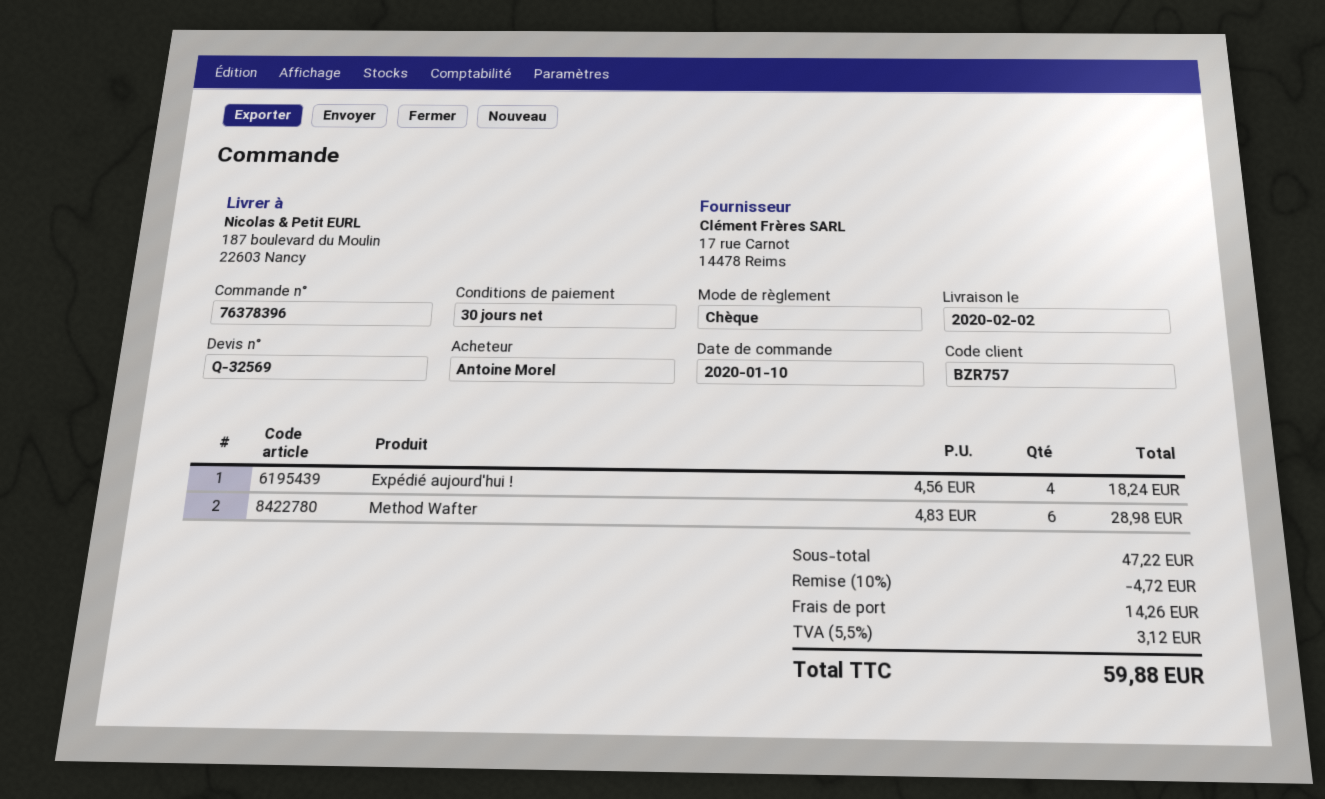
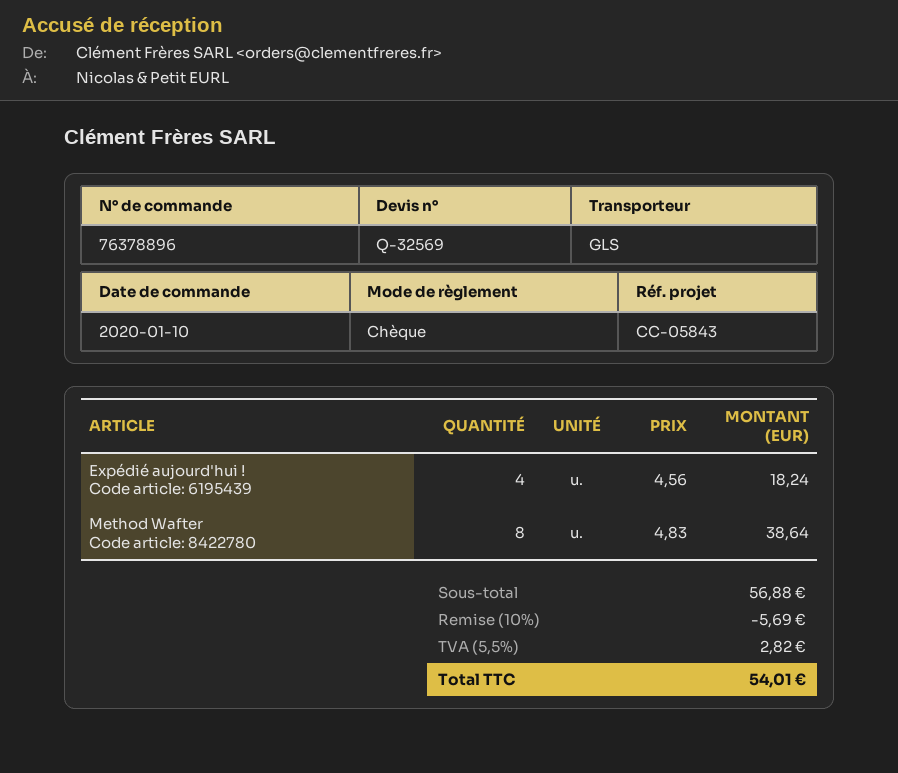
order number: 76378396 -> 76378896
Method Wafter: 6 x 4.83 = 28.98 -> 8 x 4.83 = 38.64
subtotal: 47.22 -> 56.88
discount: 10% = 4.72 -> 10% = 5.69
shipping: 14.26 -> none
tax: 5.5% = 3.12 -> 5.5% = 2.82
total: 59.88 -> 54.01

